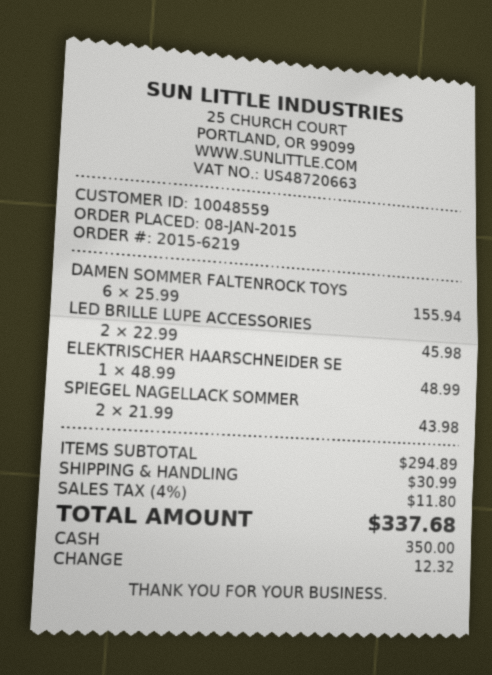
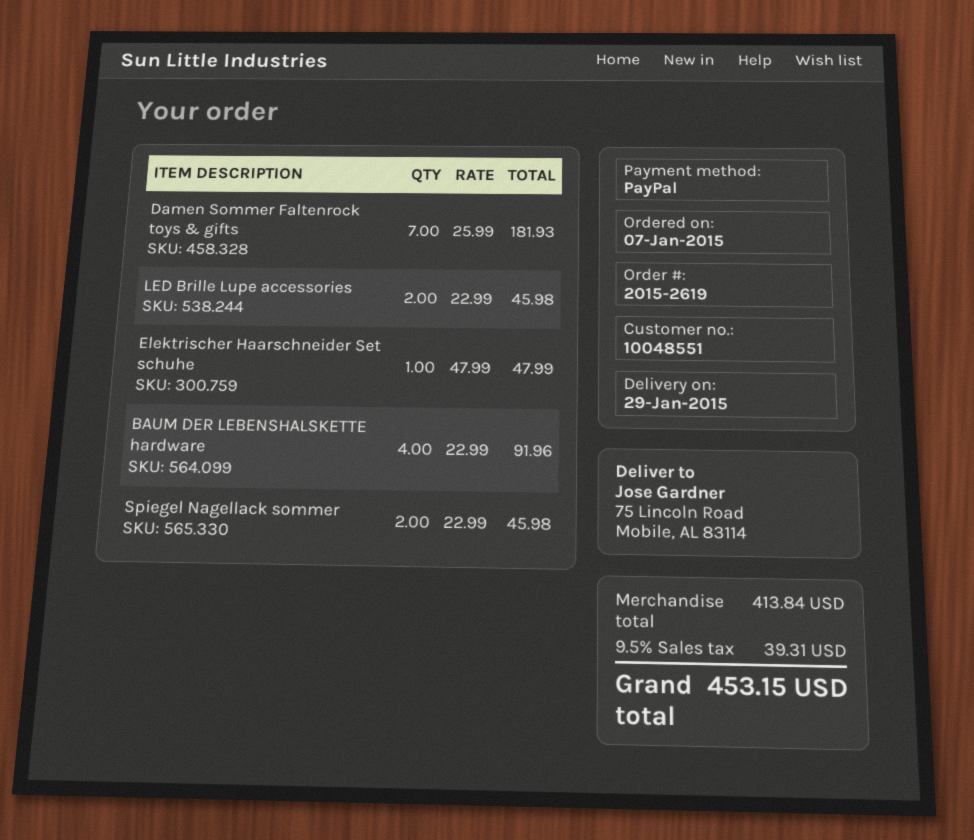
order number: 2015-6219 -> 2015-2619
order date: 2015-01-08 -> 2015-01-07
customer number: 10048559 -> 10048551
payment method: cash -> PayPal
DAMEN SOMMER FALTENROCK TOYS: 6 x 25.99 = 155.94 -> 7 x 25.99 = 181.93
ELEKTRISCHER HAARSCHNEIDER SE: 1 x 48.99 = 48.99 -> 1 x 47.99 = 47.99
SPIEGEL NAGELLACK SOMMER: 2 x 21.99 = 43.98 -> 2 x 22.99 = 45.98
BAUM DER LEBENSHALSKETTE hardware: none -> 4 x 22.99 = 91.96
subtotal: 294.89 -> 413.84
shipping: 30.99 -> none
tax: 4% = 11.80 -> 9.5% = 39.31
total: 337.68 -> 453.15

